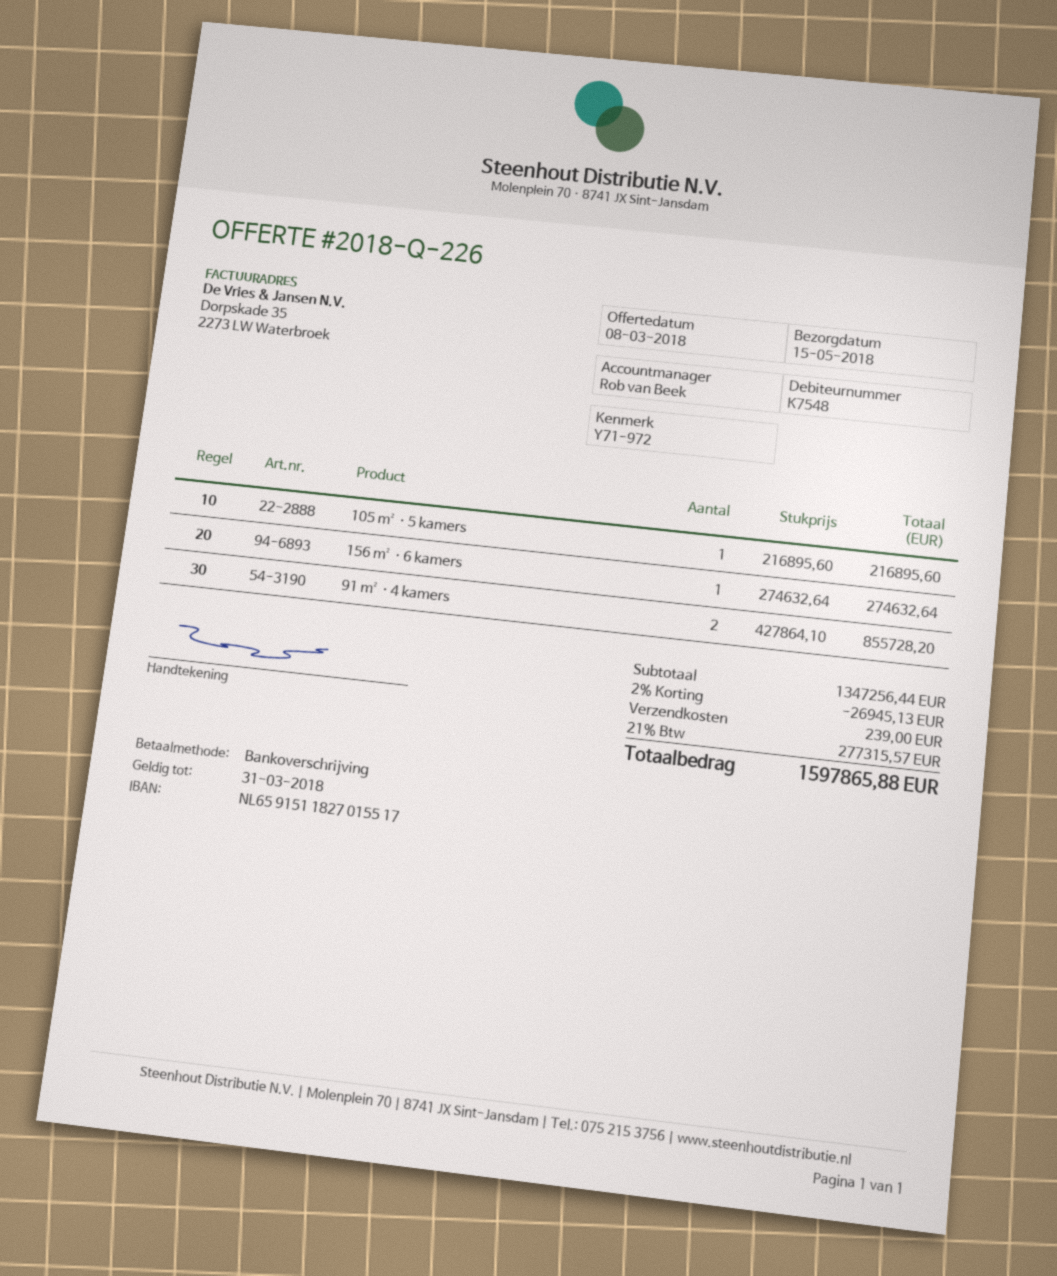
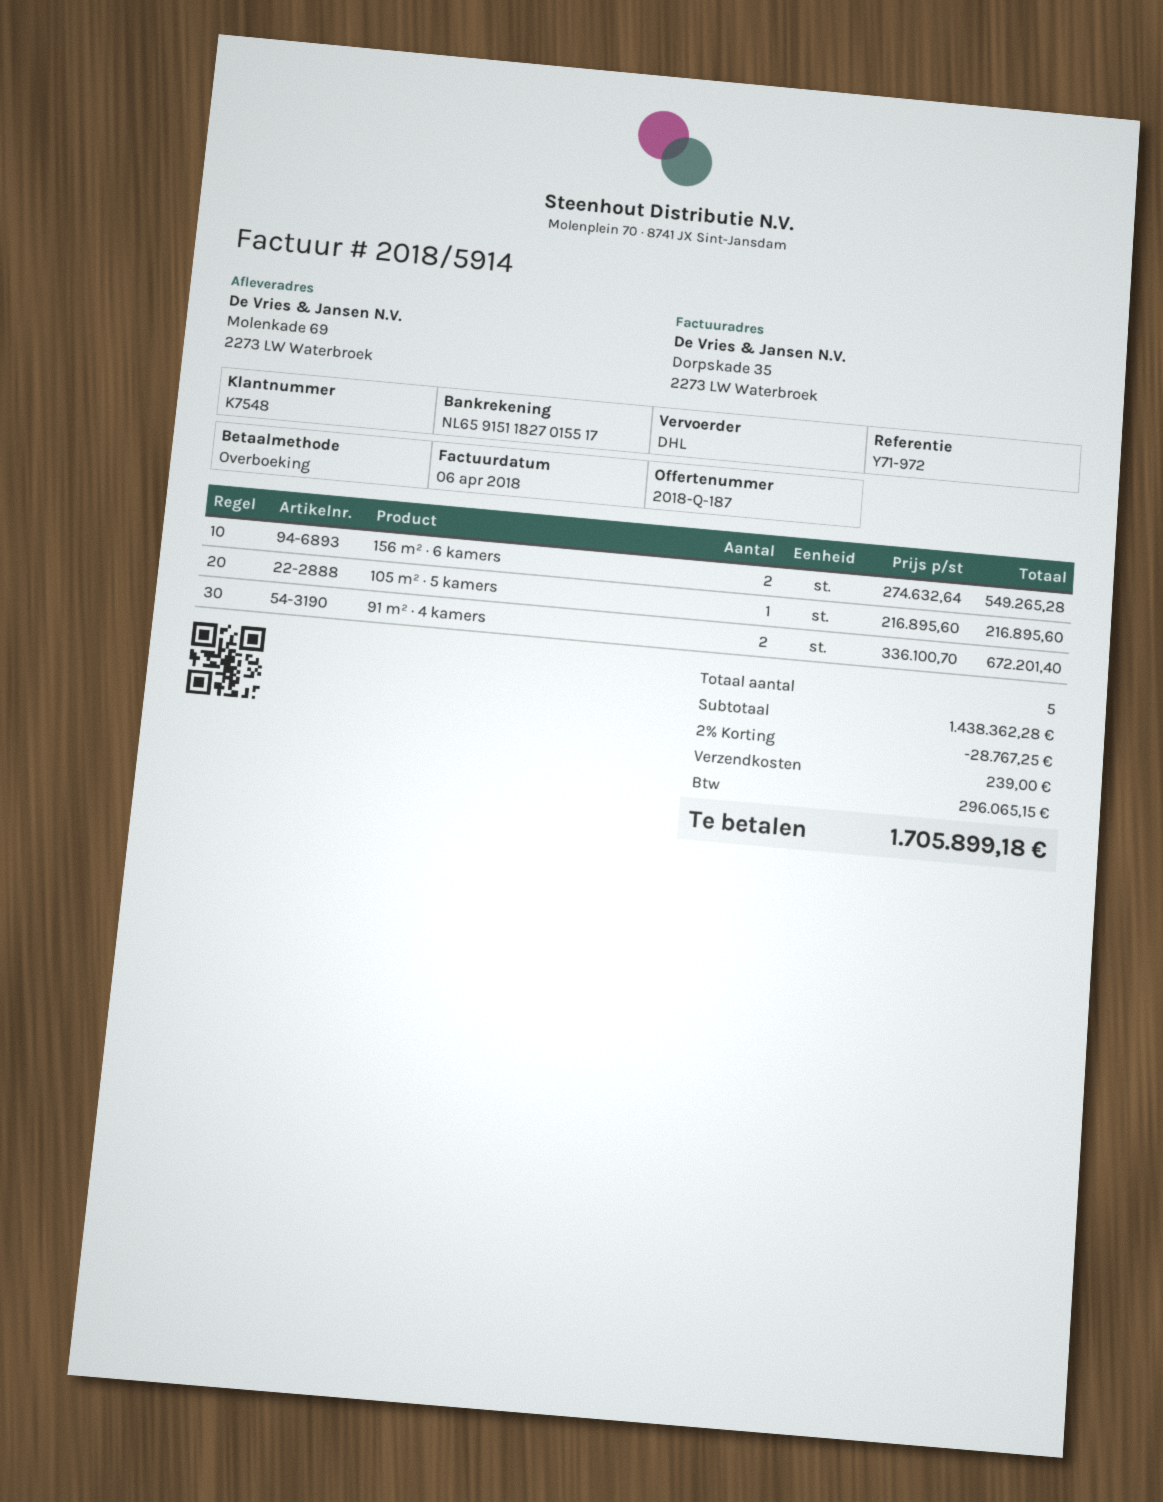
quote number: 2018-Q-226 -> 2018-Q-187
156 m² · 6 kamers: 1 x 274632.64 = 274632.64 -> 2 x 274632.64 = 549265.28
91 m² · 4 kamers: 2 x 427864.10 = 855728.20 -> 2 x 336100.70 = 672201.40
subtotal: 1347256.44 -> 1438362.28
discount: 2% = 26945.13 -> 2% = 28767.25
tax: 277315.57 -> 296065.15
total: 1597865.88 -> 1705899.18

